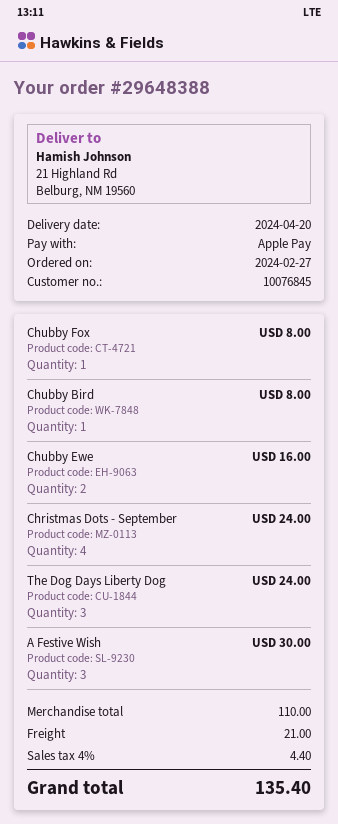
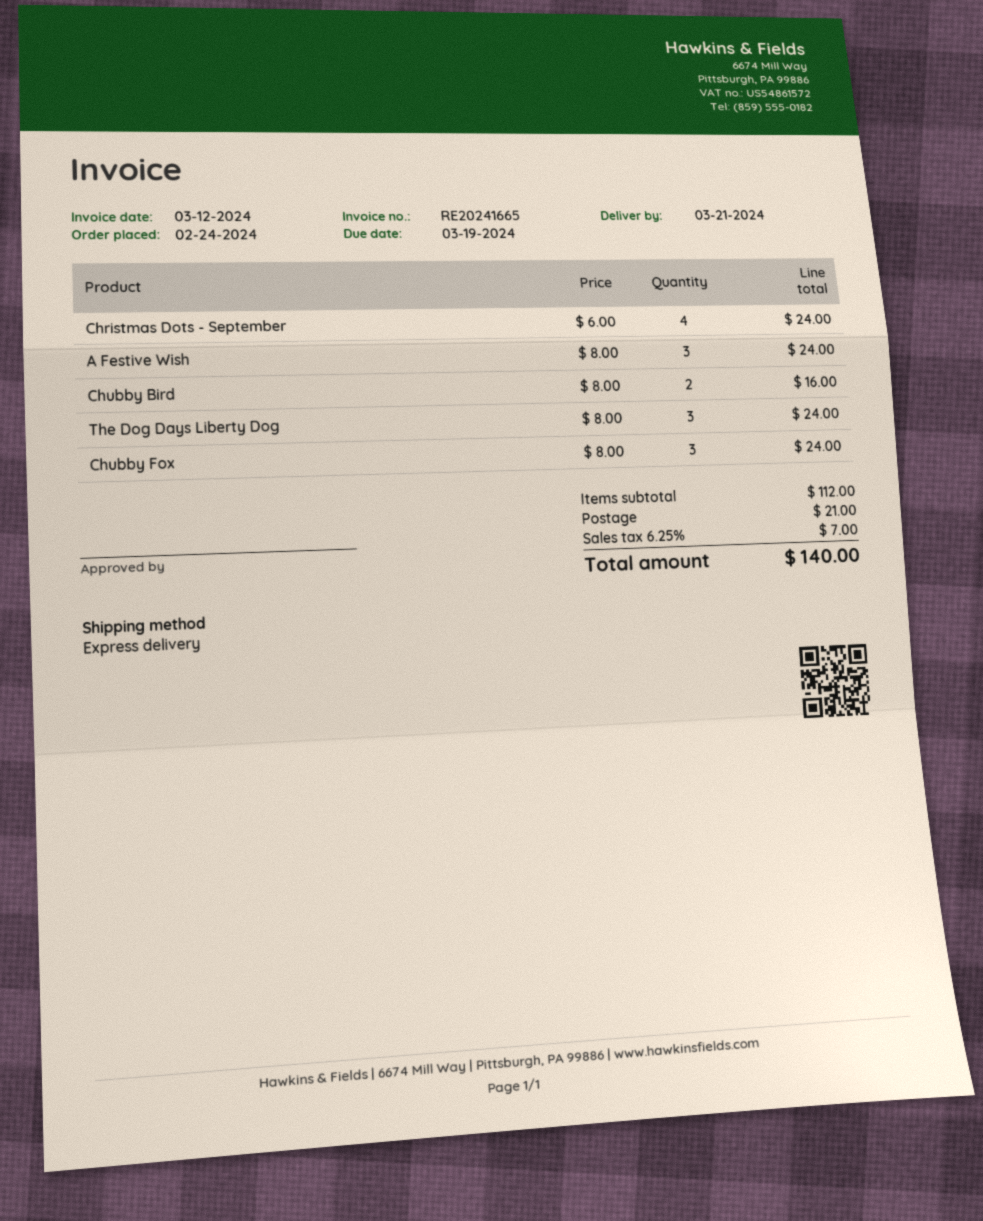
order date: 2024-02-27 -> 2024-02-24
delivery date: 2024-04-20 -> 2024-03-21
Chubby Fox: 1 for 8.00 -> 3 for 24.00
Chubby Bird: 1 for 8.00 -> 2 for 16.00
Chubby Ewe: 2 for 16.00 -> none
A Festive Wish: 3 for 30.00 -> 3 for 24.00
subtotal: 110.00 -> 112.00
tax: 4% = 4.40 -> 6.25% = 7.00
total: 135.40 -> 140.00

